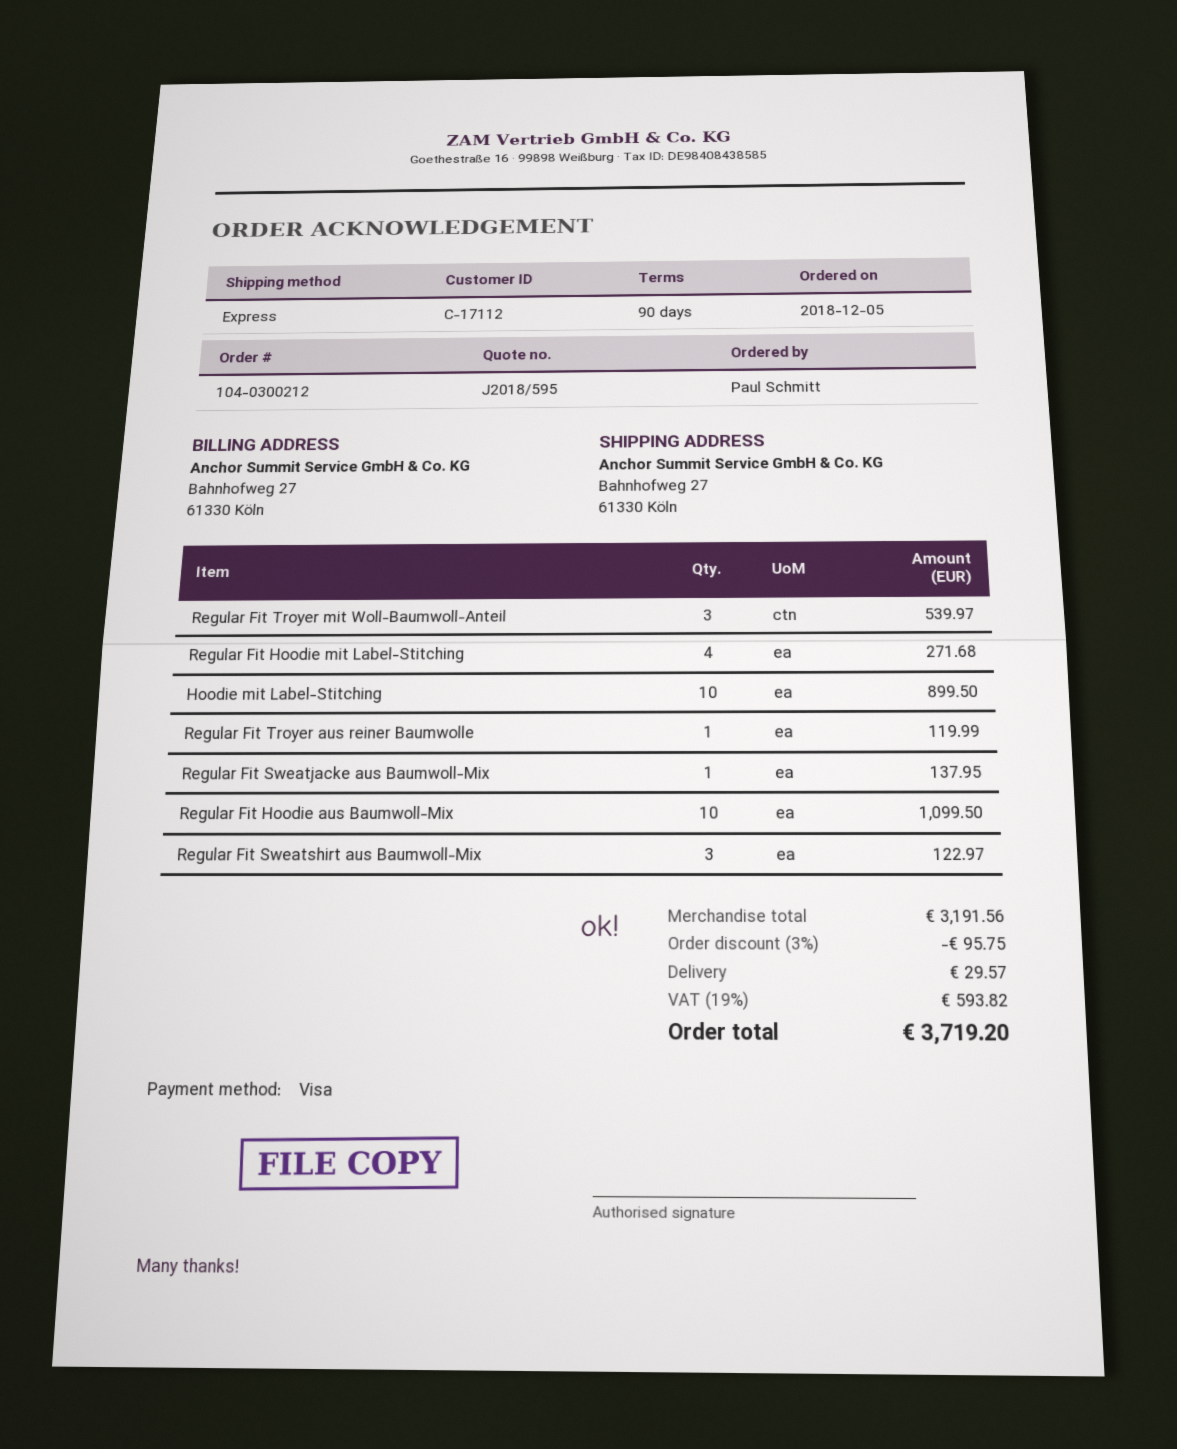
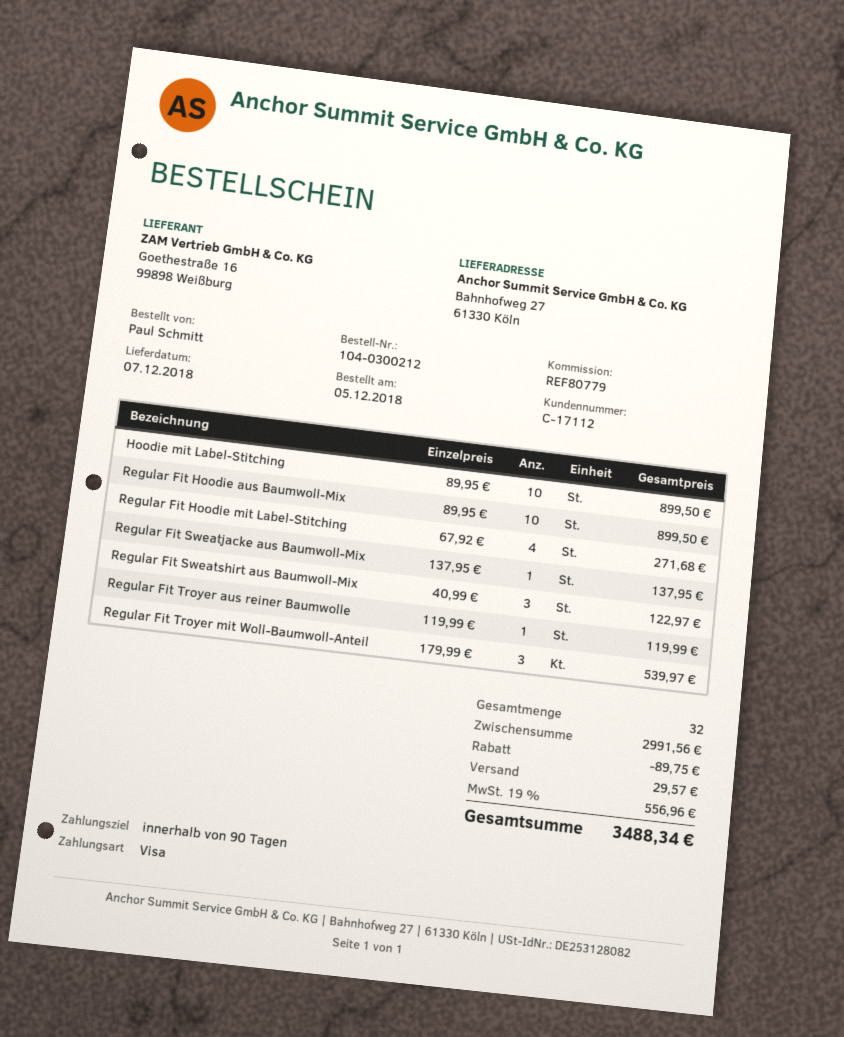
Regular Fit Hoodie aus Baumwoll-Mix: 10 for 1099.50 -> 10 for 899.50
subtotal: 3191.56 -> 2991.56
discount: 95.75 -> 89.75
tax: 19% = 593.82 -> 19% = 556.96
total: 3719.20 -> 3488.34

